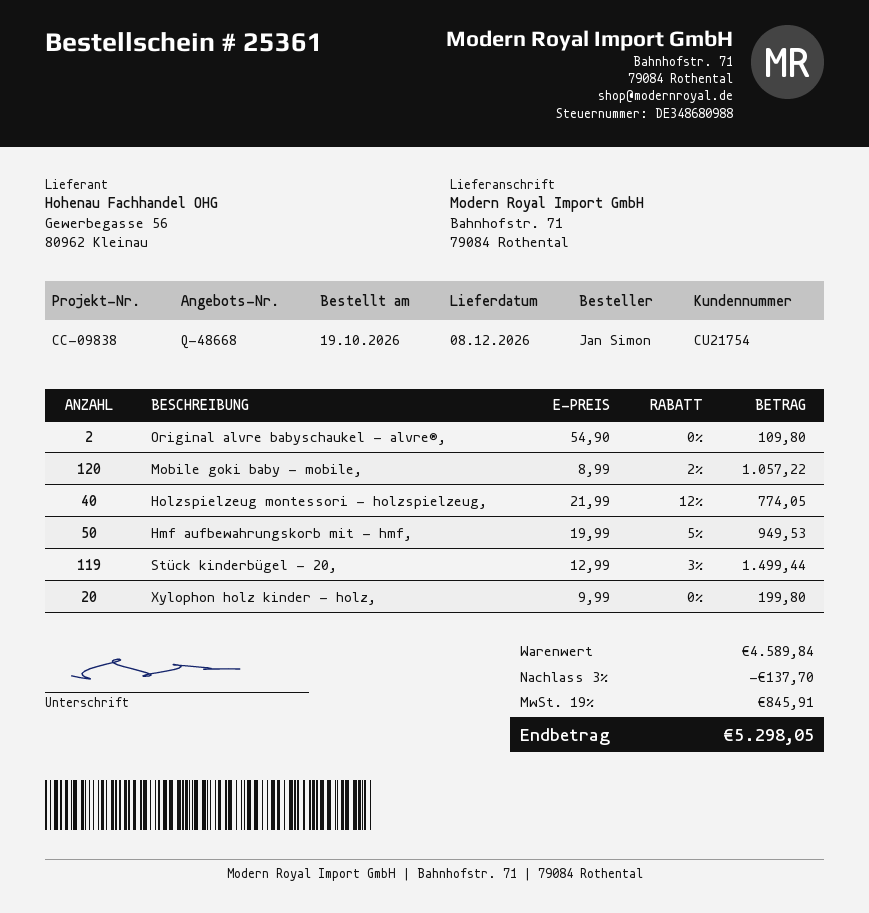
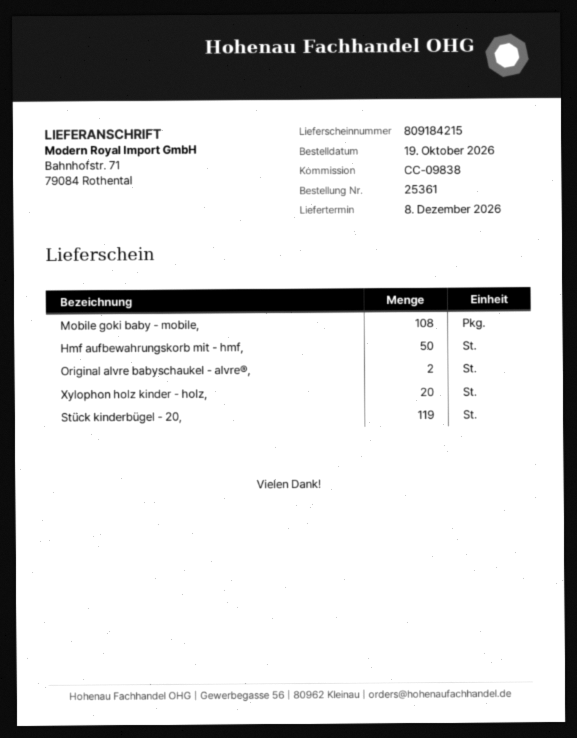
Mobile goki baby - mobile,: 120 -> 108
Holzspielzeug montessori - holzspielzeug,: 40 -> none

